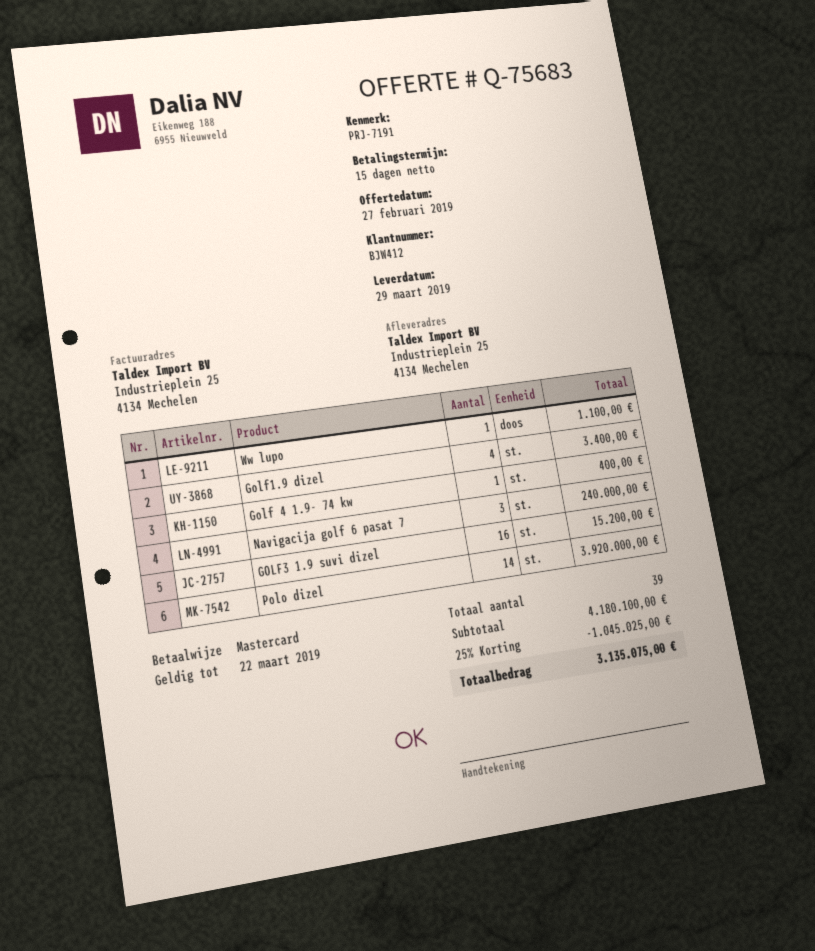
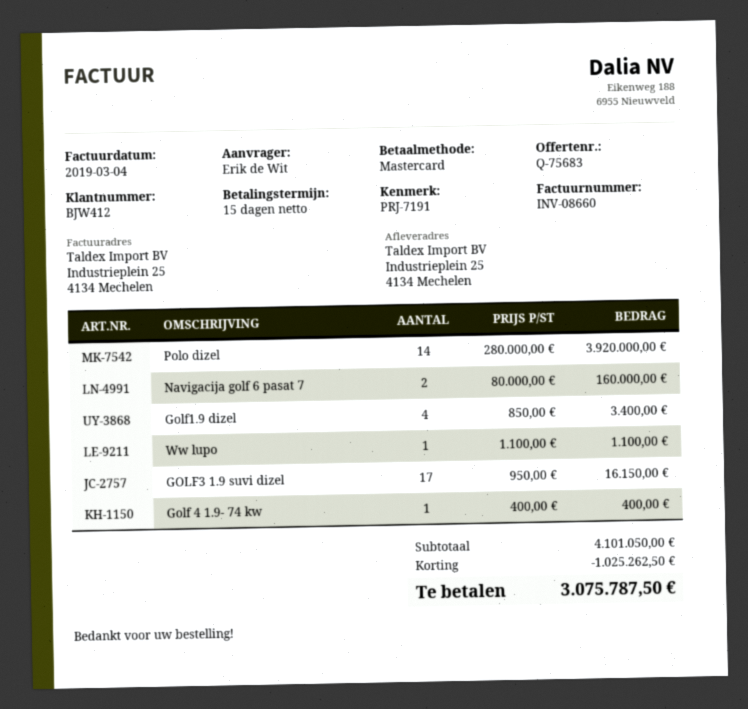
Navigacija golf 6 pasat 7: 3 for 240000.00 -> 2 for 160000.00
GOLF3 1.9 suvi dizel: 16 for 15200.00 -> 17 for 16150.00
subtotal: 4180100.00 -> 4101050.00
discount: 1045025.00 -> 1025262.50
total: 3135075.00 -> 3075787.50

